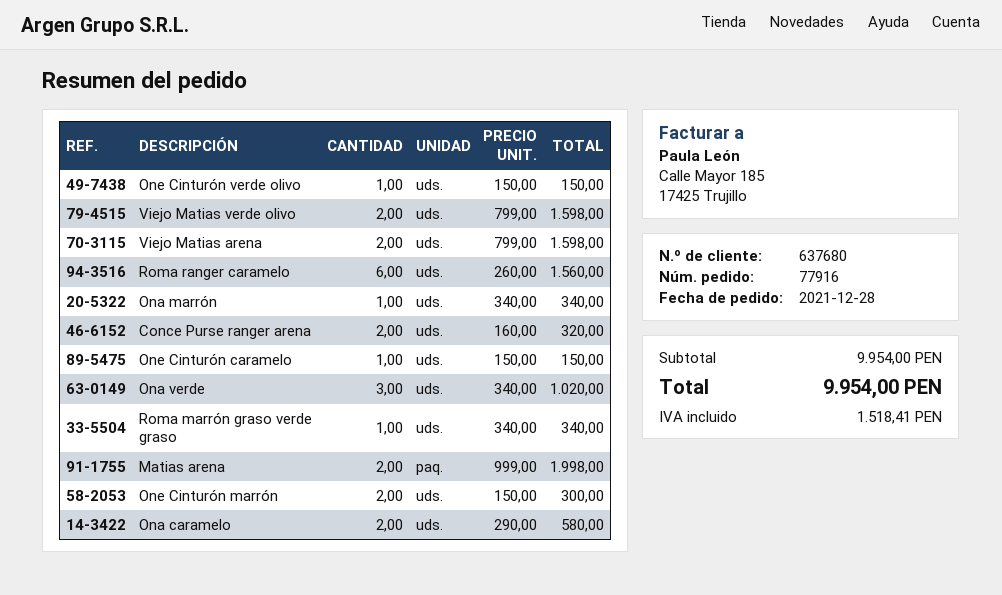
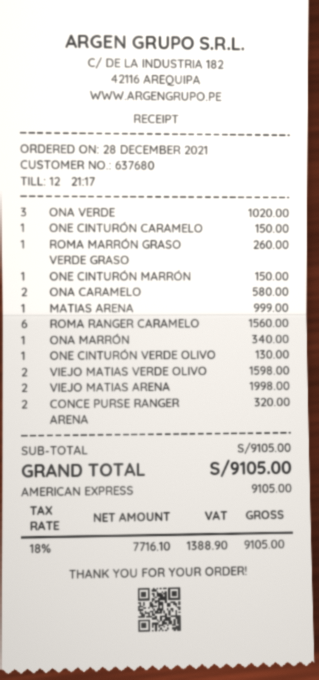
One Cinturón verde olivo: 1 for 150.00 -> 1 for 130.00
Viejo Matias arena: 2 for 1598.00 -> 2 for 1998.00
Roma marrón graso verde graso: 1 for 340.00 -> 1 for 260.00
Matias arena: 2 for 1998.00 -> 1 for 999.00
One Cinturón marrón: 2 for 300.00 -> 1 for 150.00
subtotal: 9954.00 -> 9105.00
tax: 1518.41 -> 1388.90
total: 9954.00 -> 9105.00

